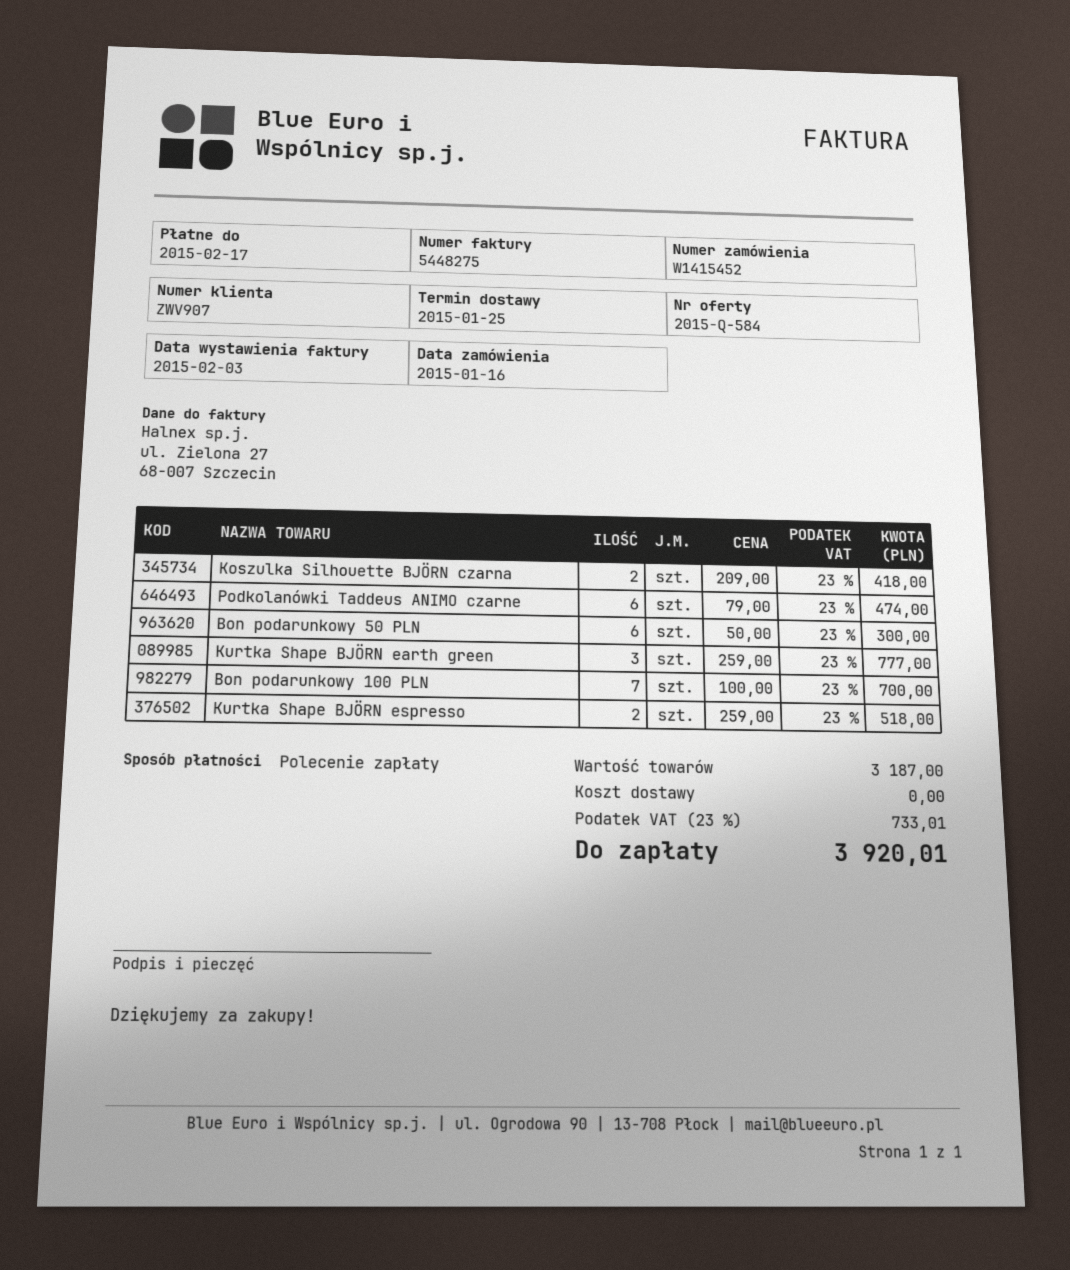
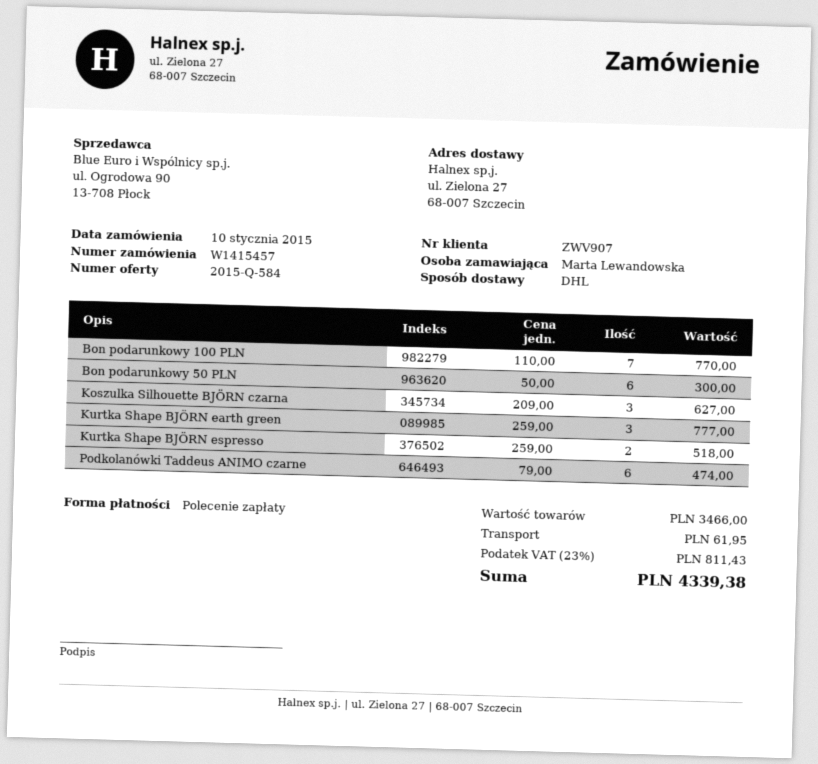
order number: W1415452 -> W1415457
order date: 2015-01-16 -> 2015-01-10
Koszulka Silhouette BJÖRN czarna: 2 x 209.00 = 418.00 -> 3 x 209.00 = 627.00
Bon podarunkowy 100 PLN: 7 x 100.00 = 700.00 -> 7 x 110.00 = 770.00
subtotal: 3187.00 -> 3466.00
shipping: 0.00 -> 61.95
tax: 23% = 733.01 -> 23% = 811.43
total: 3920.01 -> 4339.38

